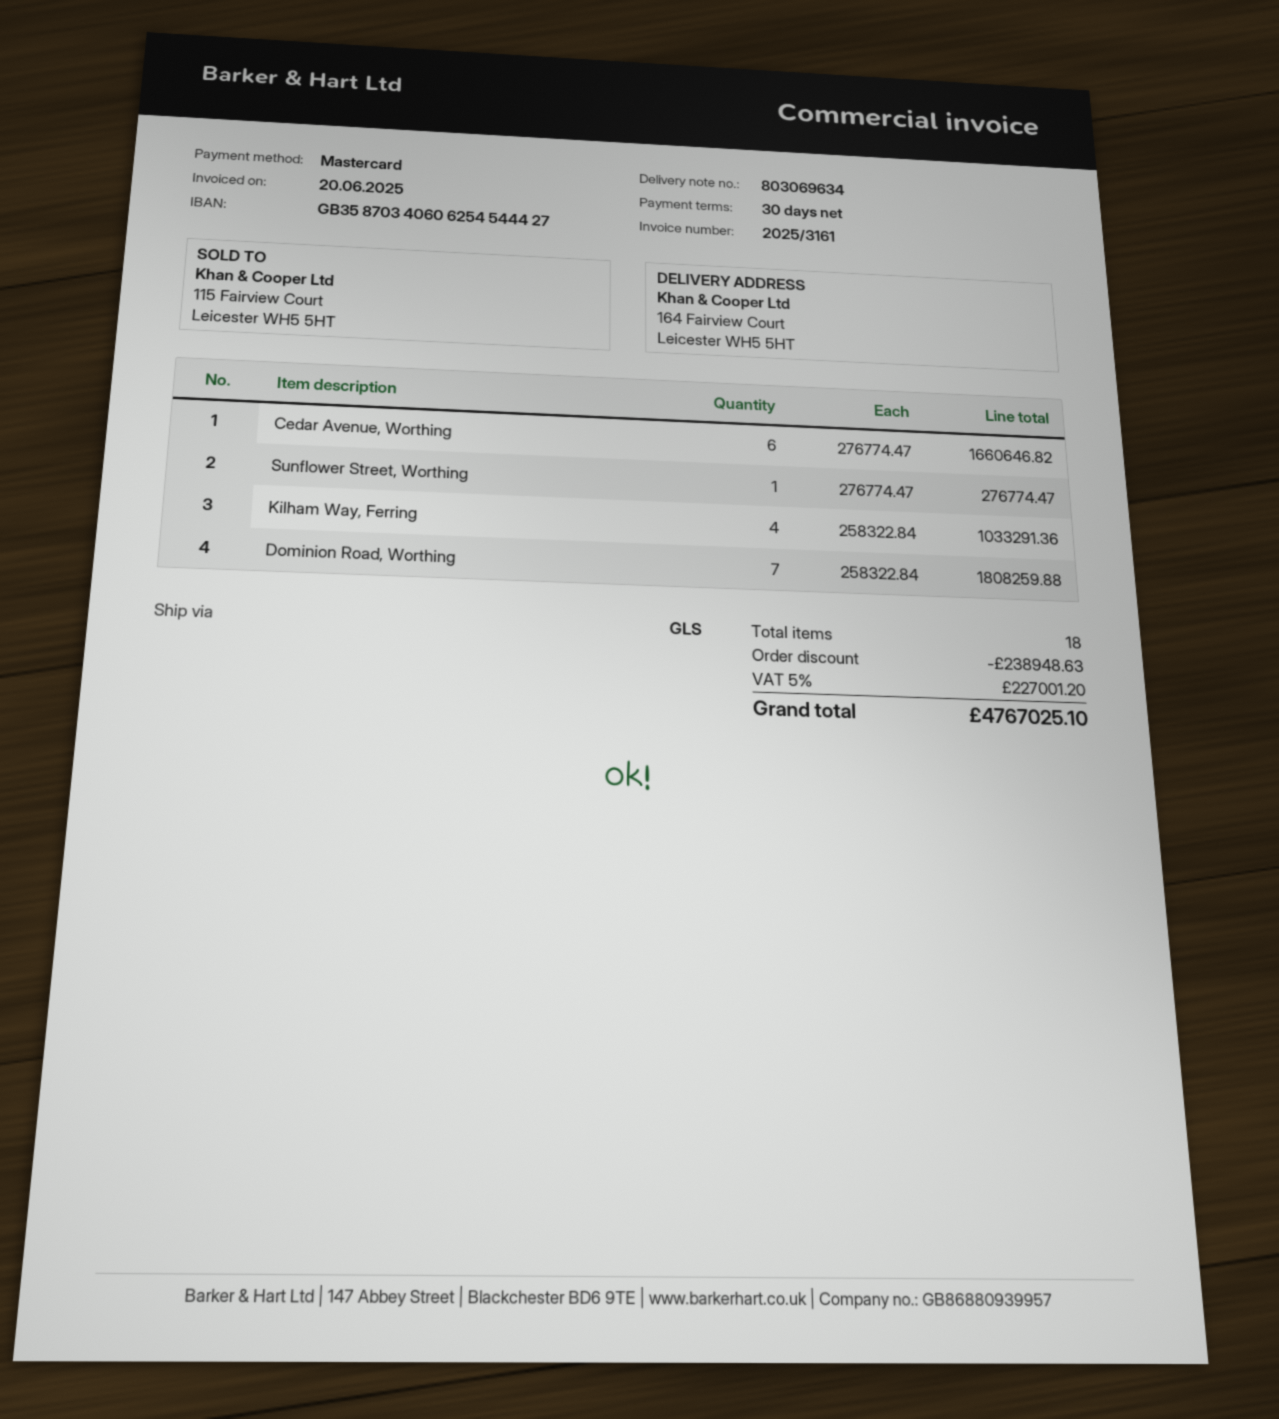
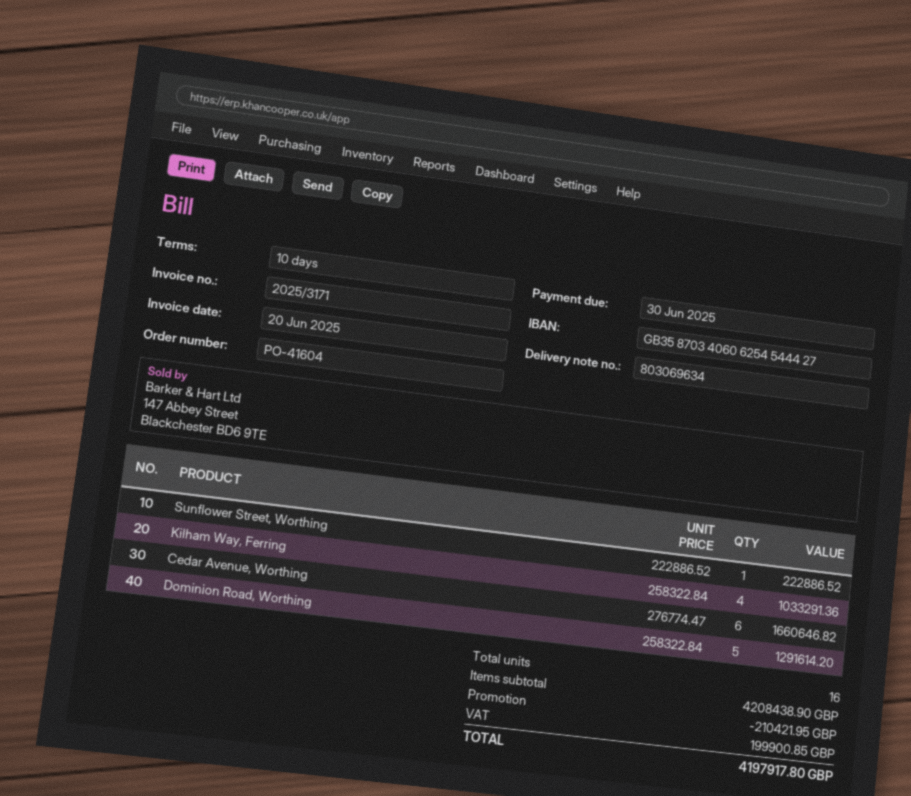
invoice number: 2025/3161 -> 2025/3171
payment terms: 30 days -> 10 days
Sunflower Street, Worthing: 1 x 276774.47 = 276774.47 -> 1 x 222886.52 = 222886.52
Dominion Road, Worthing: 7 x 258322.84 = 1808259.88 -> 5 x 258322.84 = 1291614.20
total quantity: 18 -> 16
discount: 238948.63 -> 210421.95
tax: 227001.20 -> 199900.85
total: 4767025.10 -> 4197917.80

